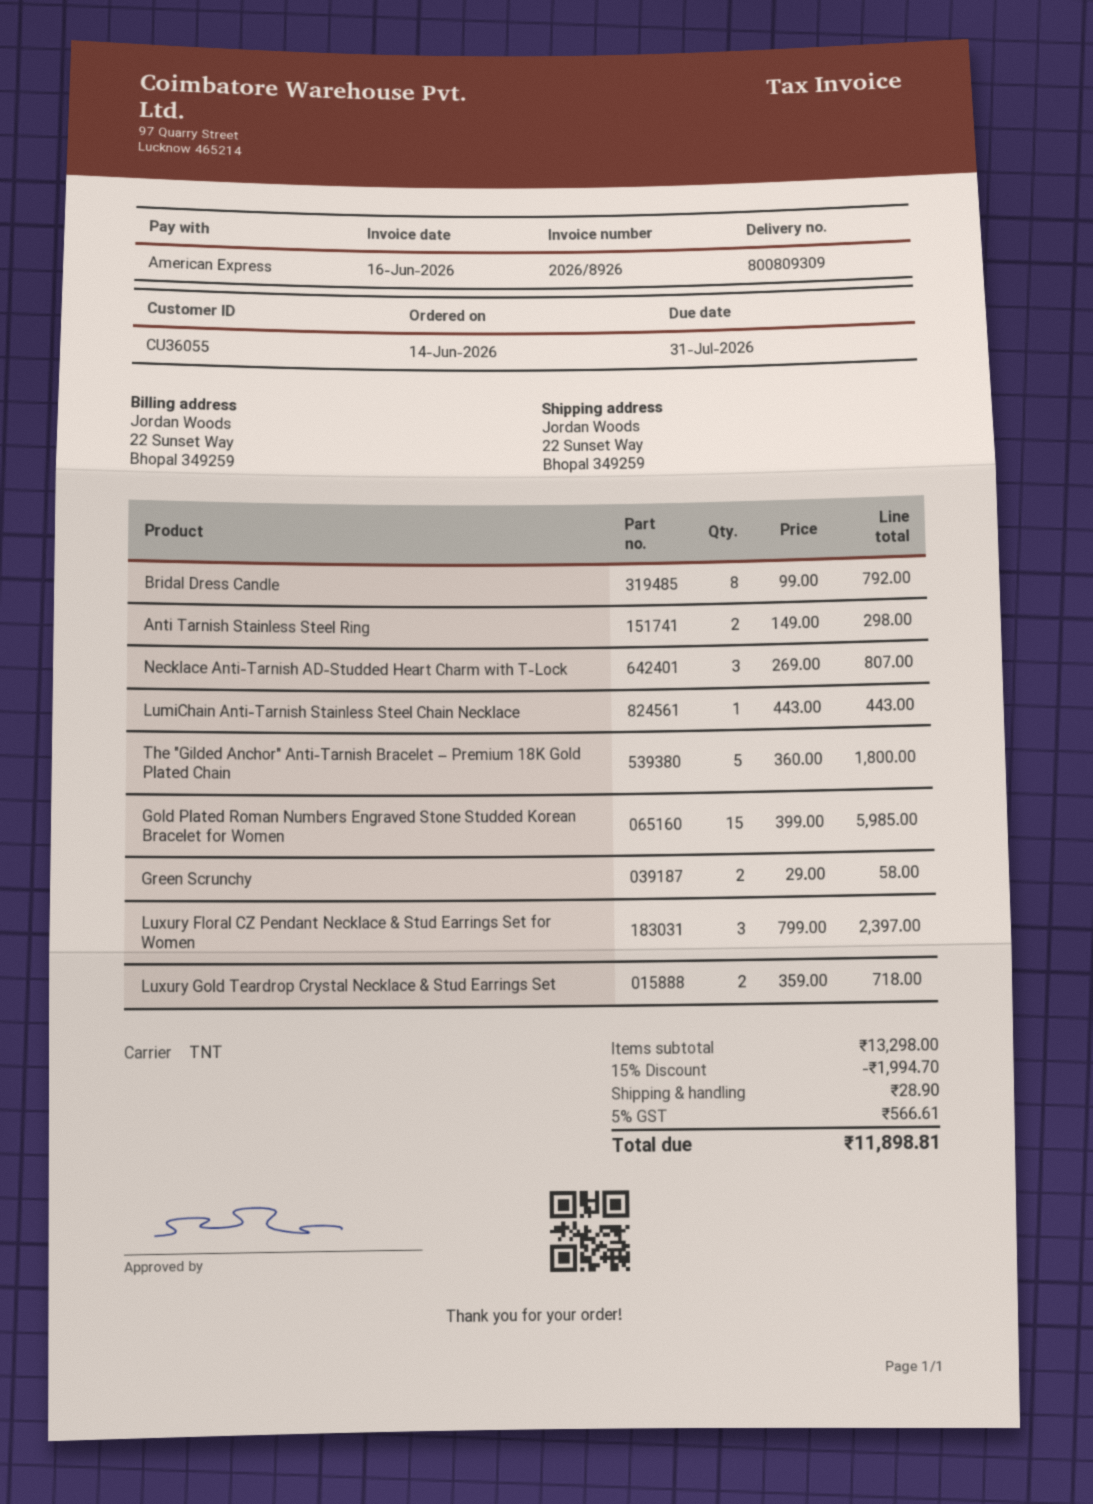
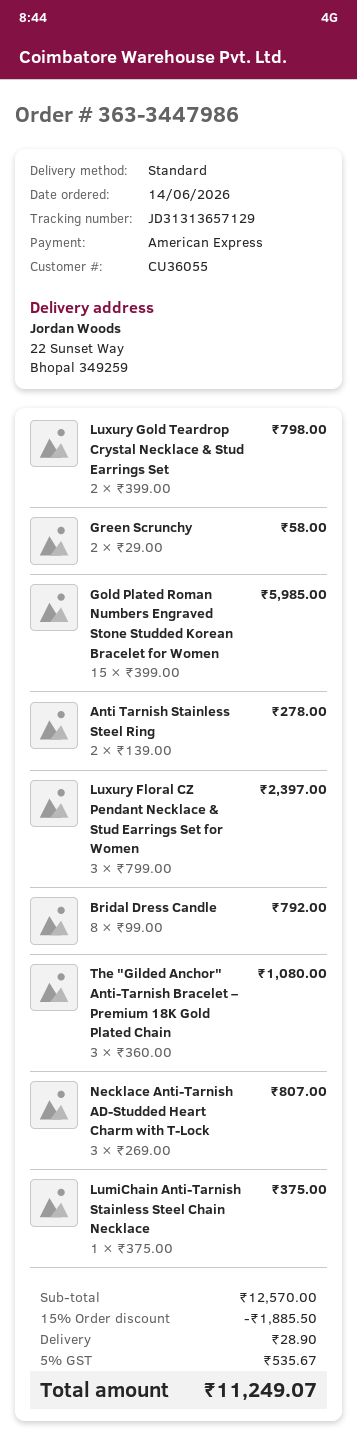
shipping method: TNT -> standard
Anti Tarnish Stainless Steel Ring: 2 x 149.00 = 298.00 -> 2 x 139.00 = 278.00
LumiChain Anti-Tarnish Stainless Steel Chain Necklace: 1 x 443.00 = 443.00 -> 1 x 375.00 = 375.00
The "Gilded Anchor" Anti-Tarnish Bracelet – Premium 18K Gold Plated Chain: 5 x 360.00 = 1800.00 -> 3 x 360.00 = 1080.00
Luxury Gold Teardrop Crystal Necklace & Stud Earrings Set: 2 x 359.00 = 718.00 -> 2 x 399.00 = 798.00
subtotal: 13298.00 -> 12570.00
discount: 15% = 1994.70 -> 15% = 1885.50
tax: 5% = 566.61 -> 5% = 535.67
total: 11898.81 -> 11249.07

